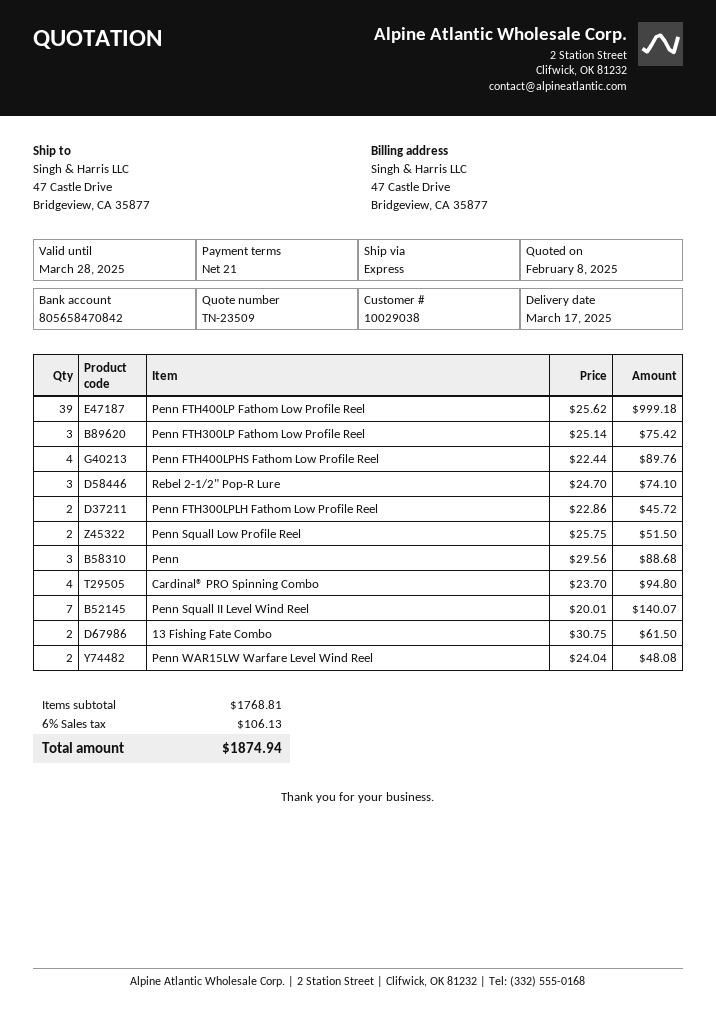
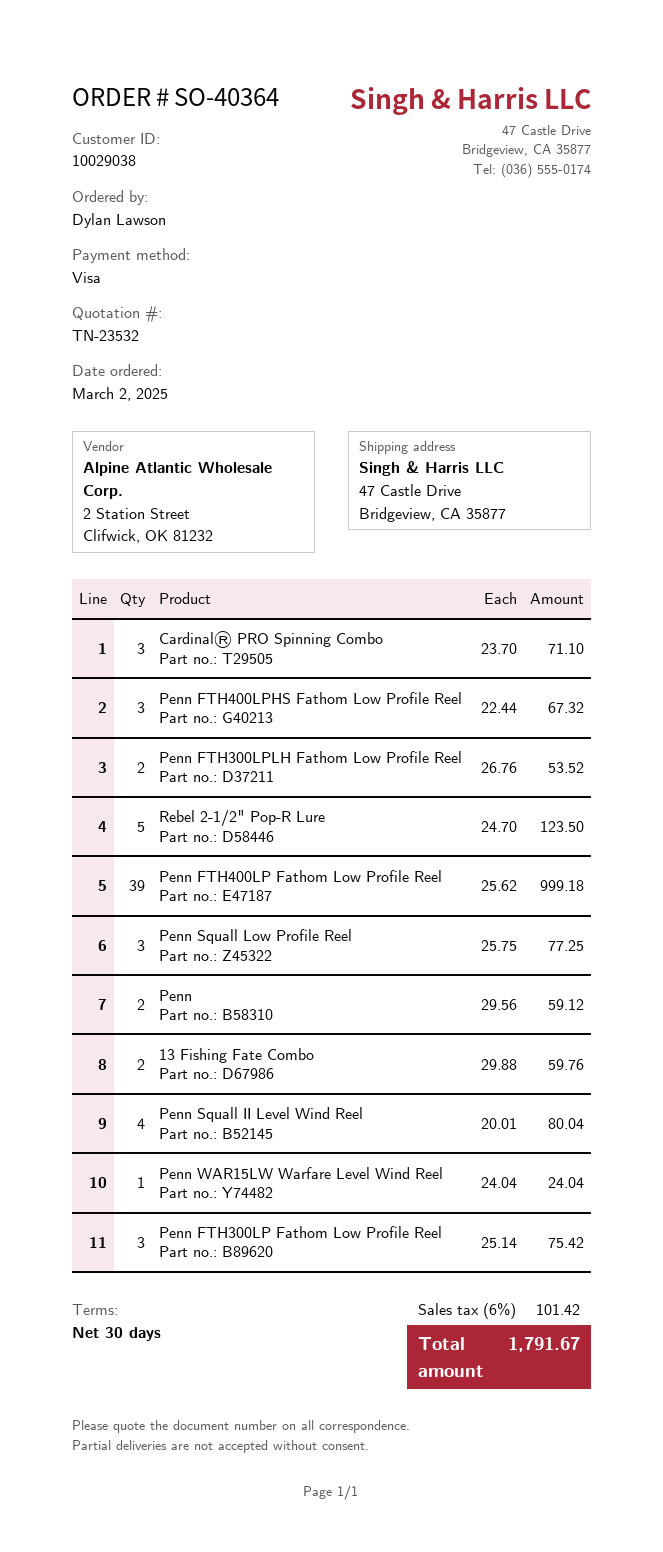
quote number: TN-23509 -> TN-23532
payment terms: 21 days -> 30 days
Penn FTH400LPHS Fathom Low Profile Reel: 4 x 22.44 = 89.76 -> 3 x 22.44 = 67.32
Rebel 2-1/2" Pop-R Lure: 3 x 24.70 = 74.10 -> 5 x 24.70 = 123.50
Penn FTH300LPLH Fathom Low Profile Reel: 2 x 22.86 = 45.72 -> 2 x 26.76 = 53.52
Penn Squall Low Profile Reel: 2 x 25.75 = 51.50 -> 3 x 25.75 = 77.25
Penn: 3 x 29.56 = 88.68 -> 2 x 29.56 = 59.12
Cardinal® PRO Spinning Combo: 4 x 23.70 = 94.80 -> 3 x 23.70 = 71.10
Penn Squall II Level Wind Reel: 7 x 20.01 = 140.07 -> 4 x 20.01 = 80.04
13 Fishing Fate Combo: 2 x 30.75 = 61.50 -> 2 x 29.88 = 59.76
Penn WAR15LW Warfare Level Wind Reel: 2 x 24.04 = 48.08 -> 1 x 24.04 = 24.04
tax: 6% = 106.13 -> 6% = 101.42
total: 1874.94 -> 1791.67

